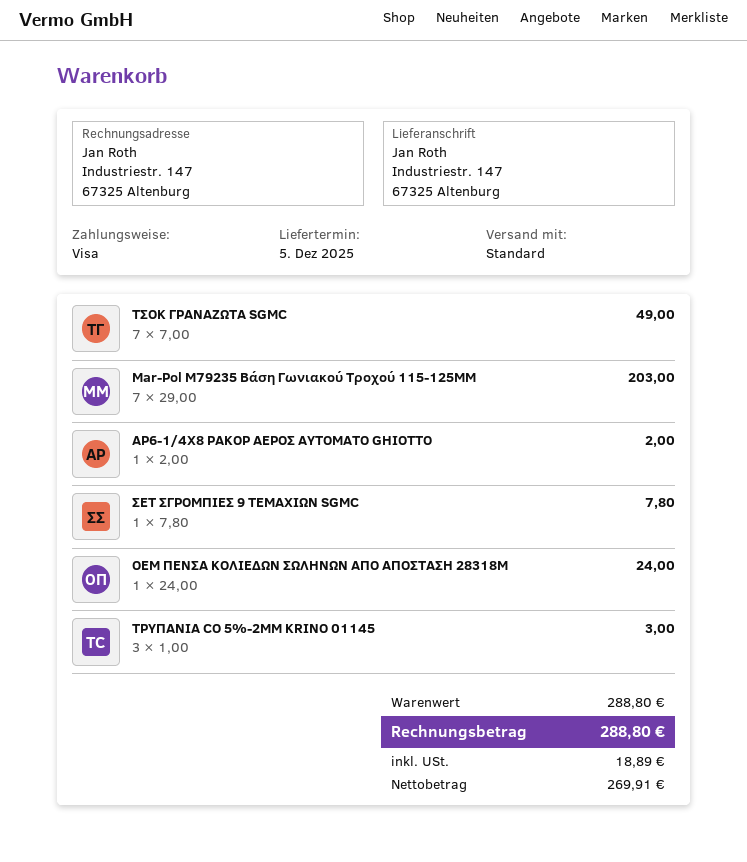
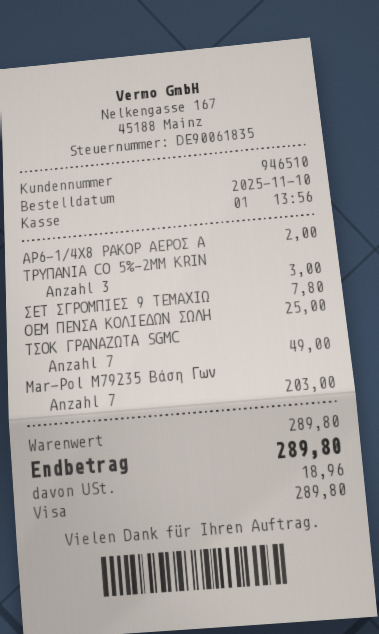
OEM ΠΕΝΣΑ ΚΟΛΙΕΔΩΝ ΣΩΛΗΝΩΝ ΑΠΟ ΑΠΟΣΤΑΣΗ 28318Μ: 1 for 24.00 -> 1 for 25.00
subtotal: 288.80 -> 289.80
tax: 18.89 -> 18.96
total: 288.80 -> 289.80

